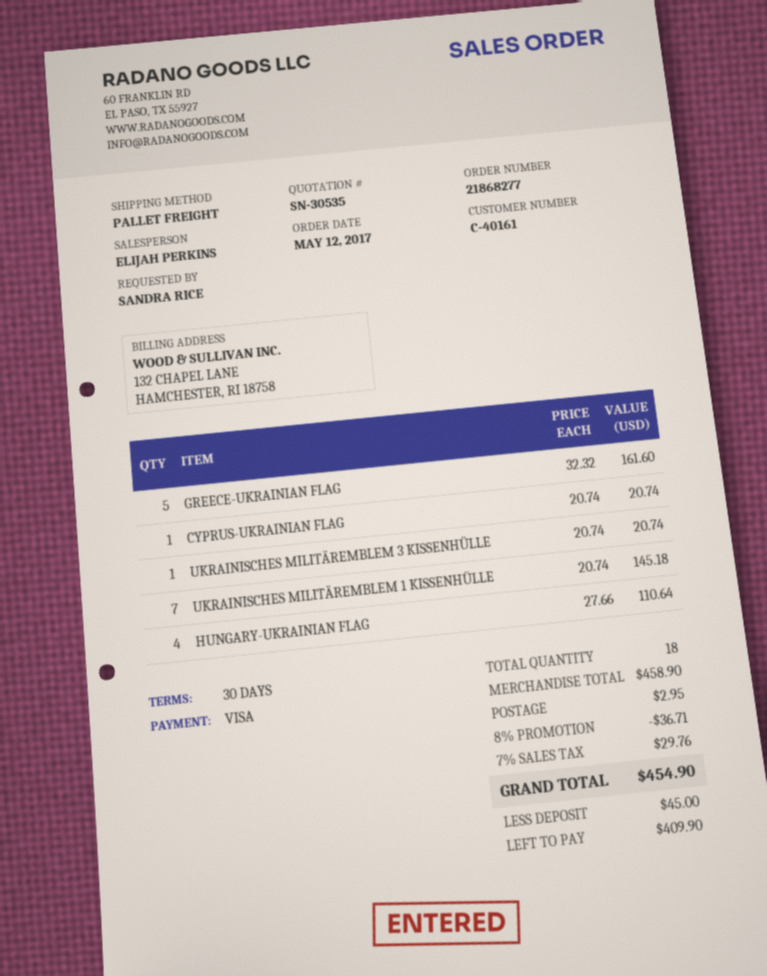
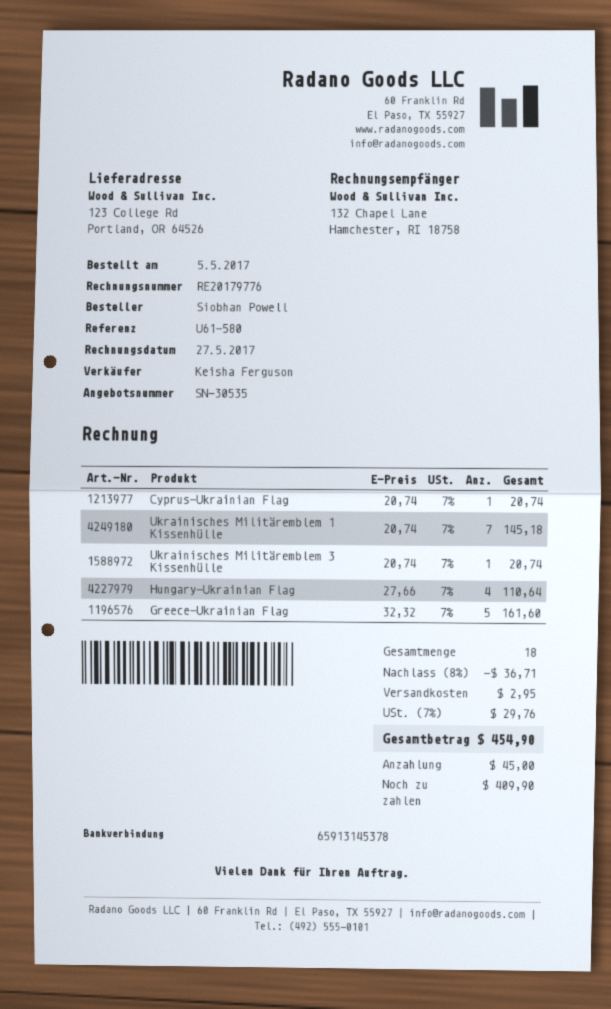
order date: 2017-05-12 -> 2017-05-05
ordered by: SANDRA RICE -> Siobhan Powell
sales rep: ELIJAH PERKINS -> Keisha Ferguson

